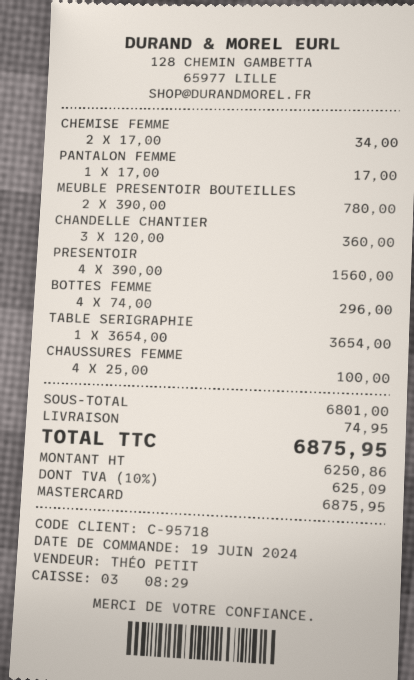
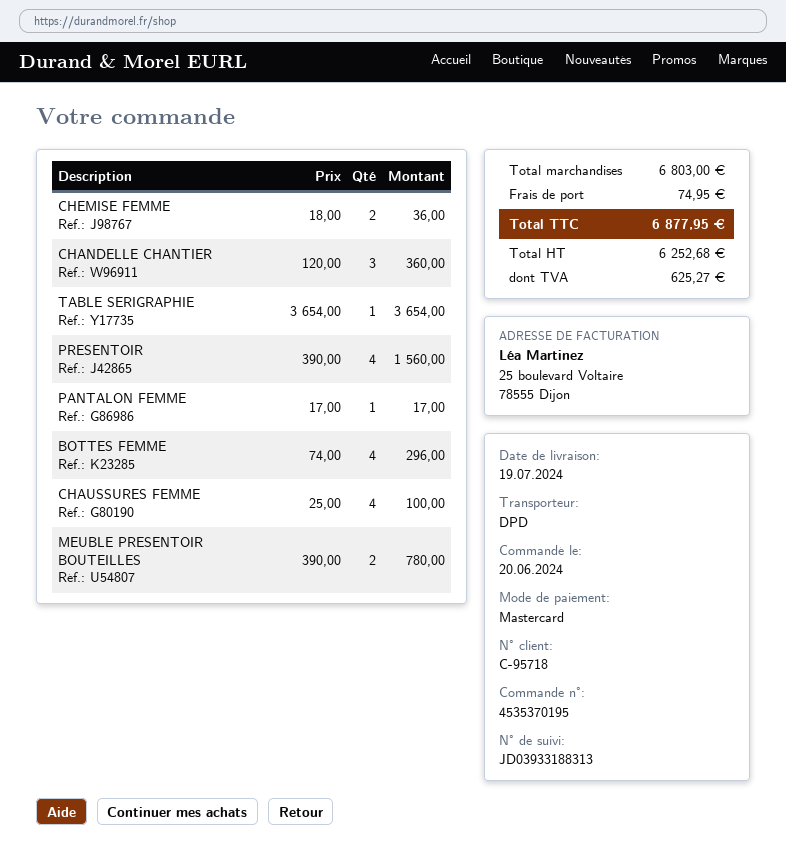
order date: 2024-06-19 -> 2024-06-20
CHEMISE FEMME: 2 x 17.00 = 34.00 -> 2 x 18.00 = 36.00
subtotal: 6801.00 -> 6803.00
net: 6250.86 -> 6252.68
tax: 625.09 -> 625.27
total: 6875.95 -> 6877.95

